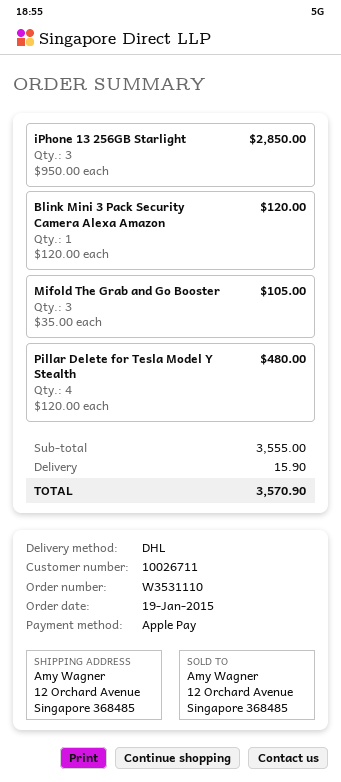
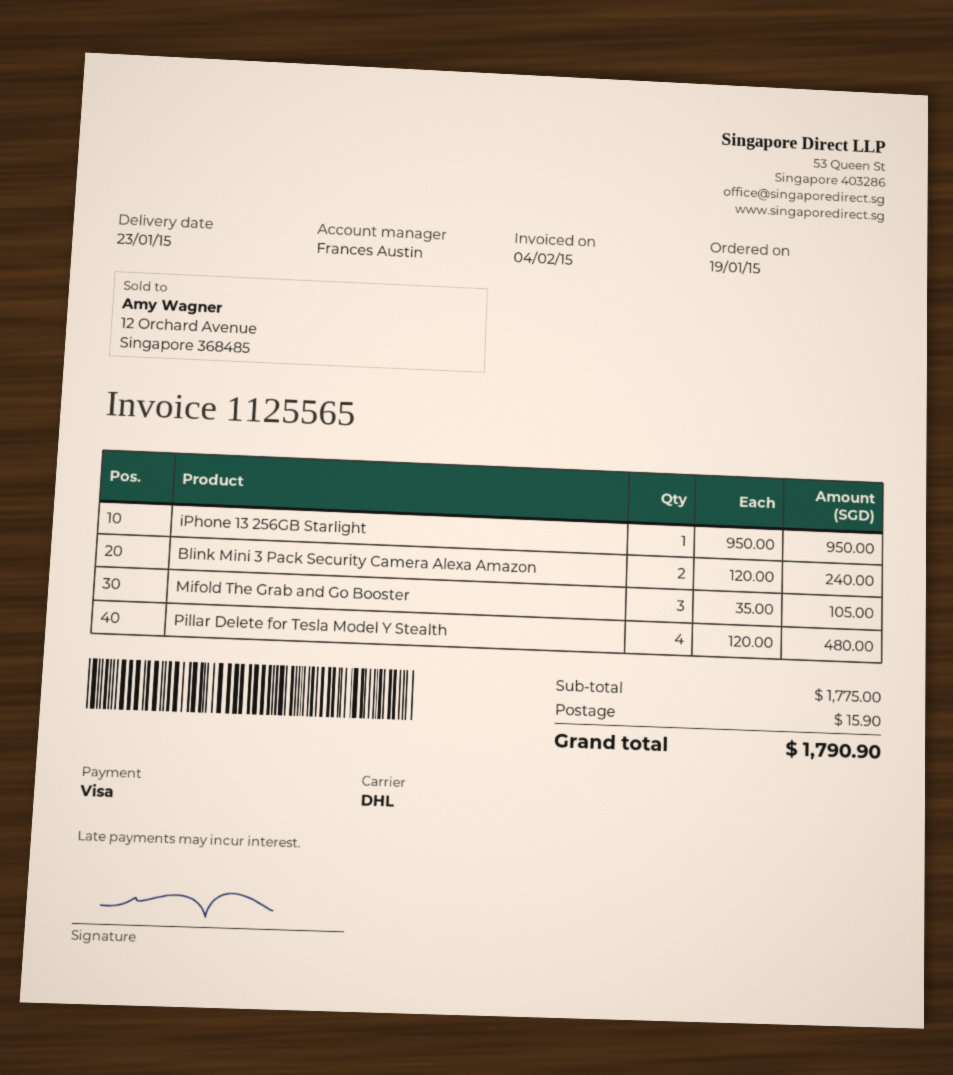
payment method: Apple Pay -> Visa
iPhone 13 256GB Starlight: 3 x 950.00 = 2850.00 -> 1 x 950.00 = 950.00
Blink Mini 3 Pack Security Camera Alexa Amazon: 1 x 120.00 = 120.00 -> 2 x 120.00 = 240.00
subtotal: 3555.00 -> 1775.00
total: 3570.90 -> 1790.90

